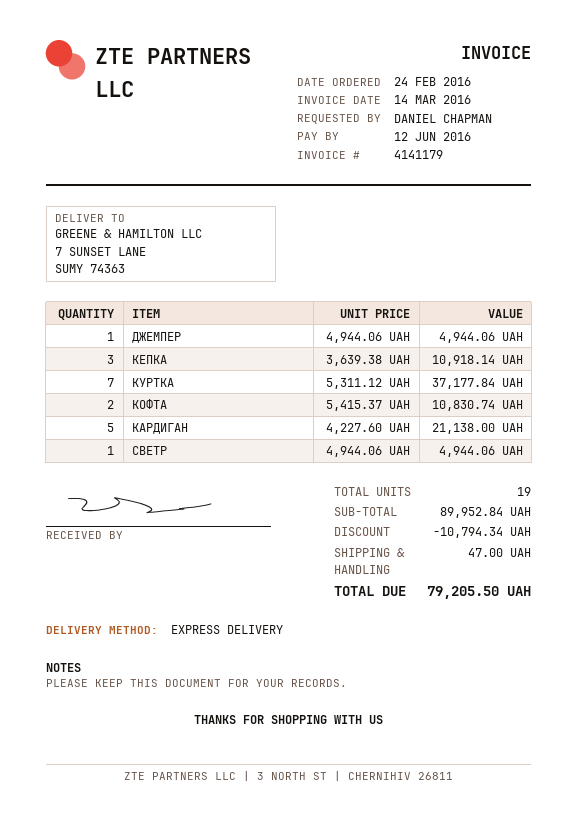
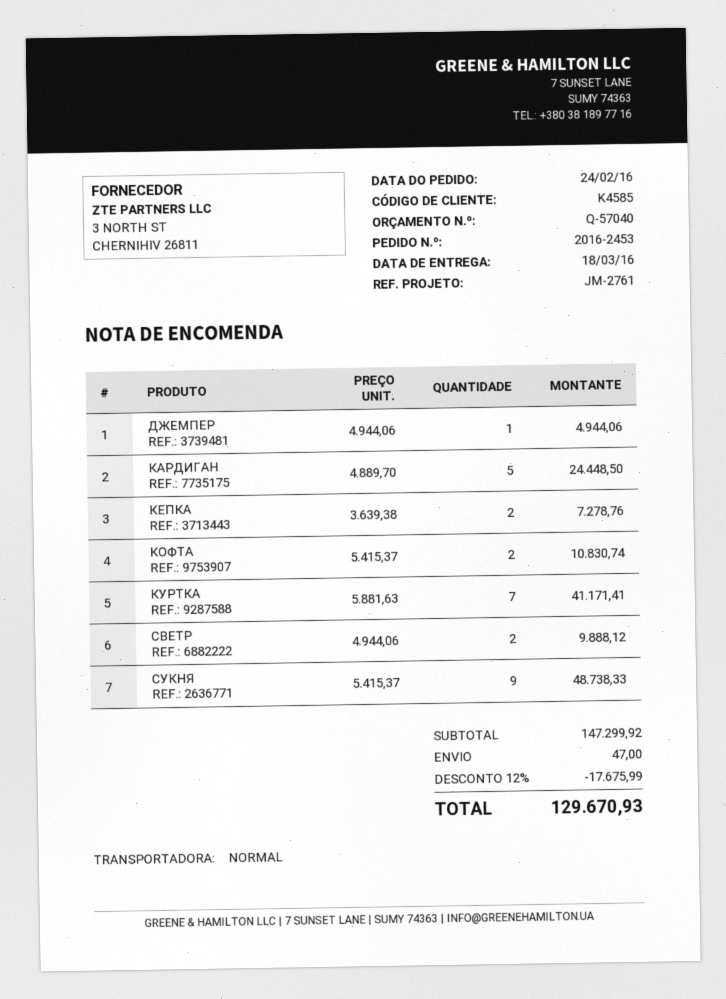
shipping method: express -> standard
КЕПКА: 3 x 3639.38 = 10918.14 -> 2 x 3639.38 = 7278.76
КУРТКА: 7 x 5311.12 = 37177.84 -> 7 x 5881.63 = 41171.41
КАРДИГАН: 5 x 4227.60 = 21138.00 -> 5 x 4889.70 = 24448.50
СВЕТР: 1 x 4944.06 = 4944.06 -> 2 x 4944.06 = 9888.12
СУКНЯ: none -> 9 x 5415.37 = 48738.33
subtotal: 89952.84 -> 147299.92
discount: 10794.34 -> 17675.99
total: 79205.50 -> 129670.93

